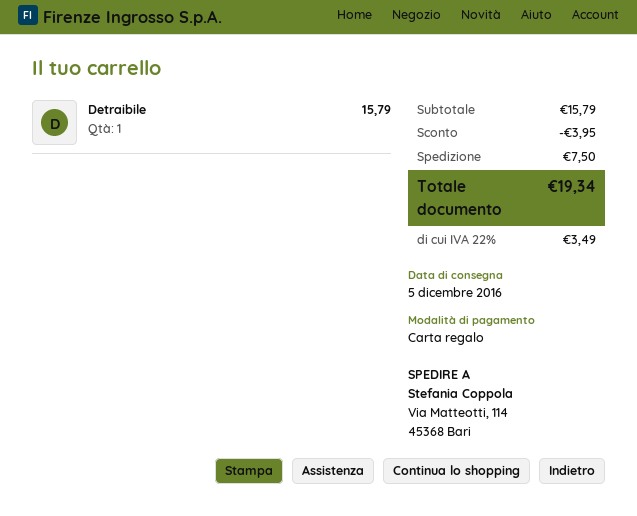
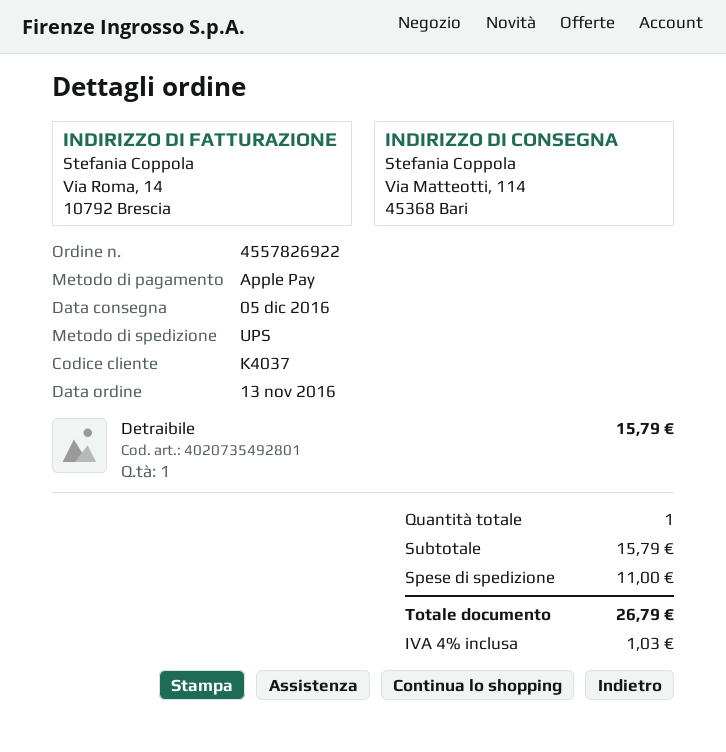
payment method: gift card -> Apple Pay
discount: 3.95 -> none
shipping: 7.50 -> 11.00
tax: 22% = 3.49 -> 4% = 1.03
total: 19.34 -> 26.79

